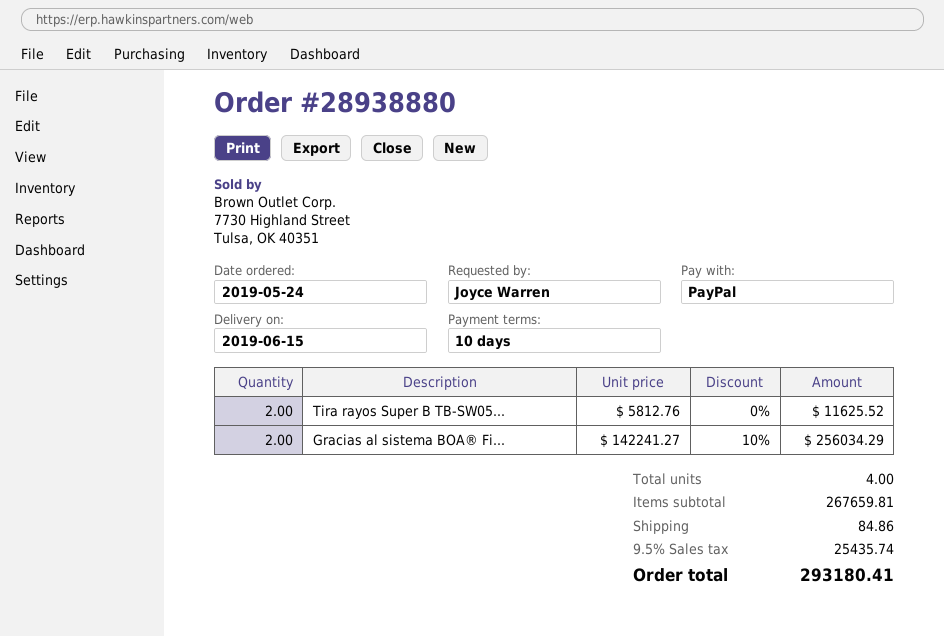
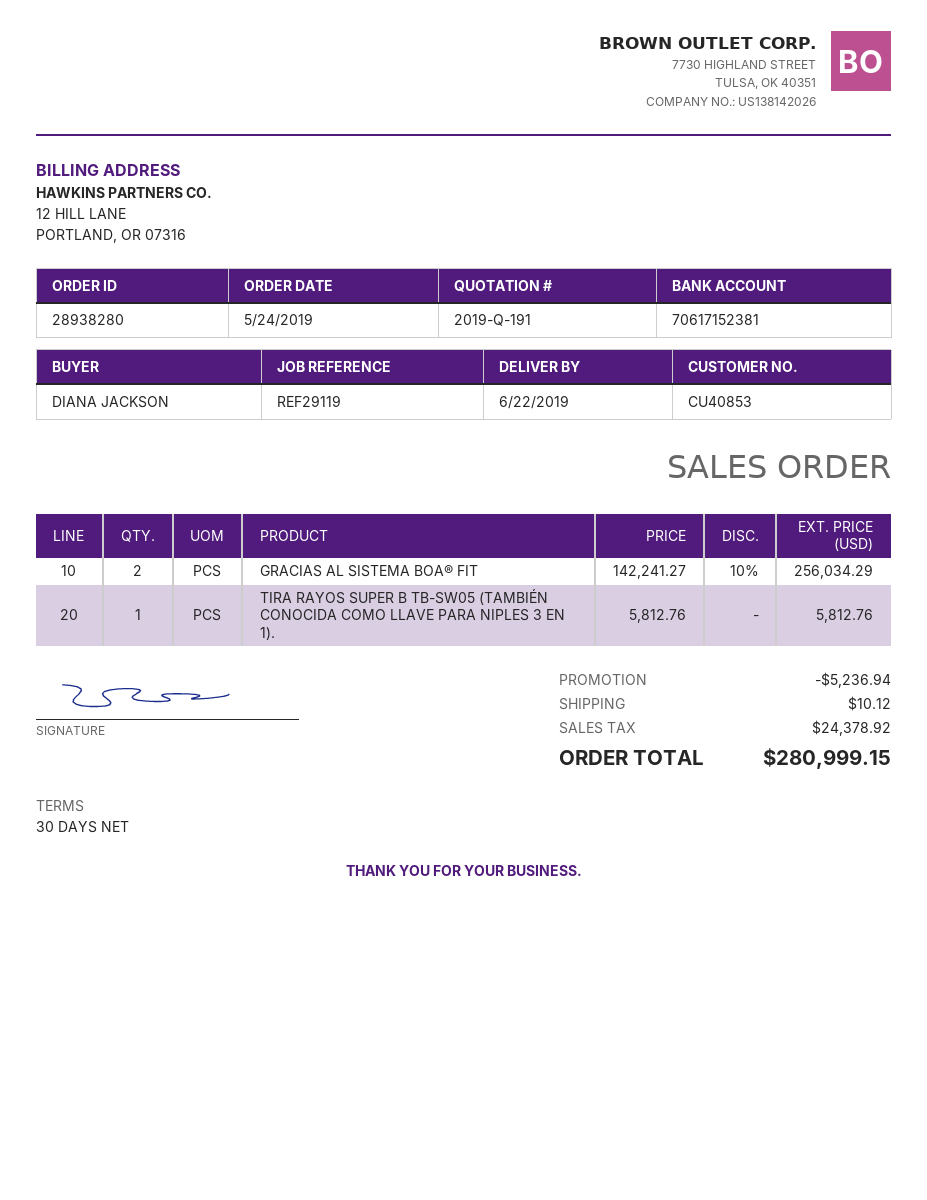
order number: 28938880 -> 28938280
delivery date: 2019-06-15 -> 2019-06-22
payment terms: 10 days -> 30 days
ordered by: Joyce Warren -> DIANA JACKSON
Tira rayos Super B TB-SW05...: 2 x 5812.76 = 11625.52 -> 1 x 5812.76 = 5812.76
discount: none -> 5236.94
shipping: 84.86 -> 10.12
tax: 25435.74 -> 24378.92
total: 293180.41 -> 280999.15

